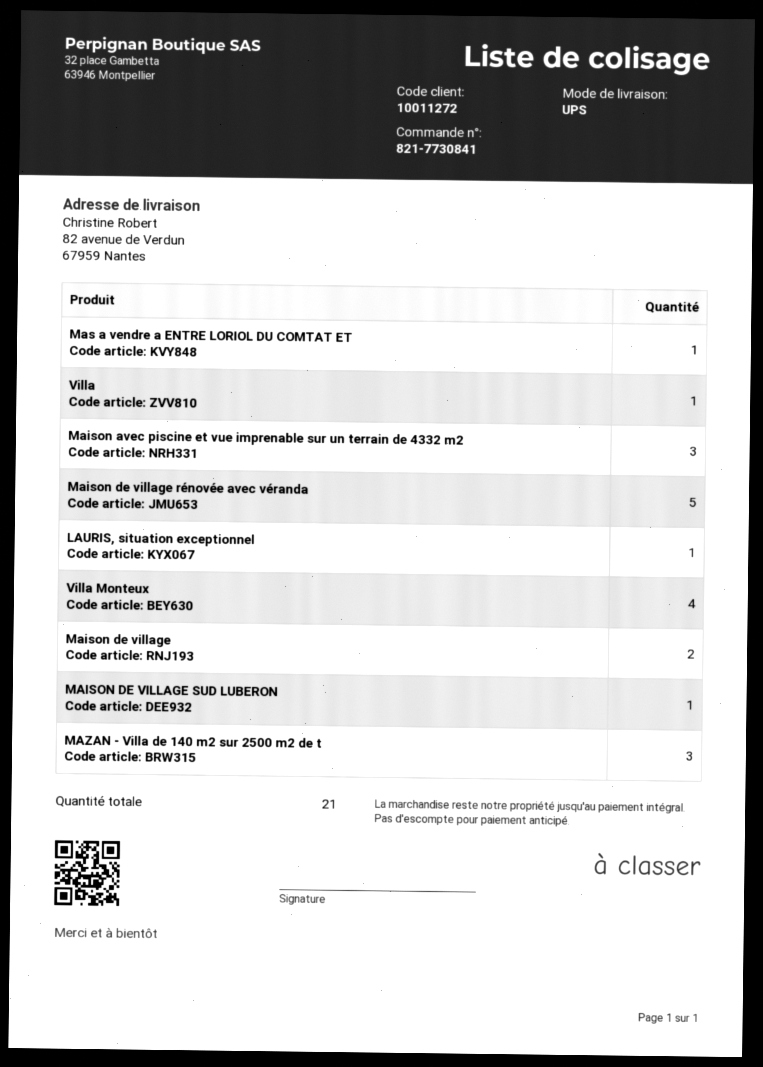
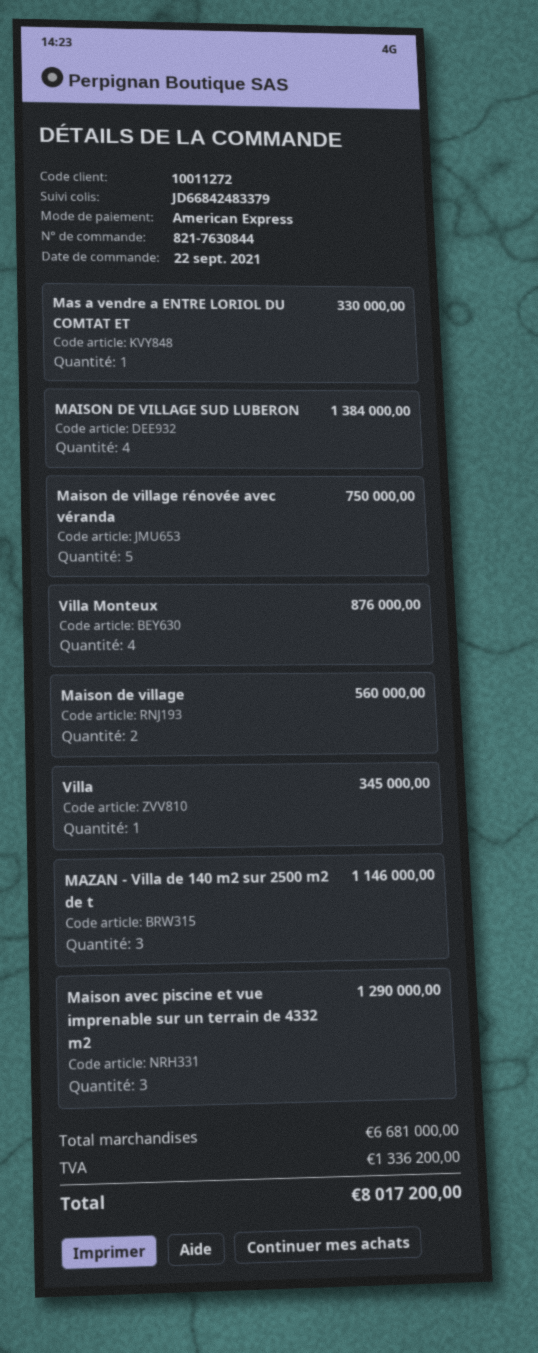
order number: 821-7730841 -> 821-7630844
LAURIS, situation exceptionnel: 1 -> none
MAISON DE VILLAGE SUD LUBERON: 1 -> 4

